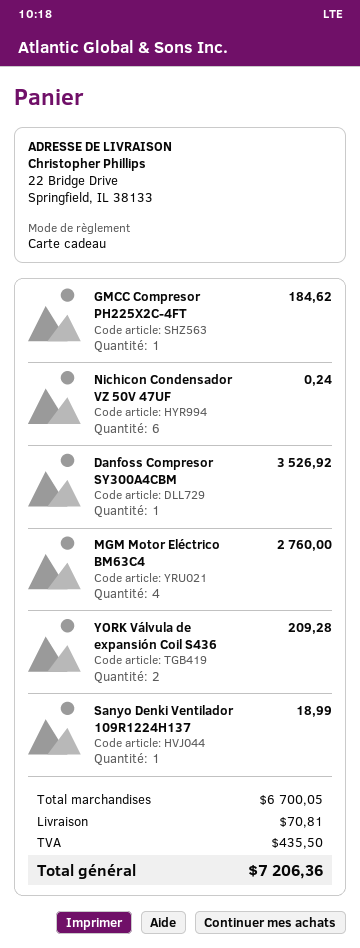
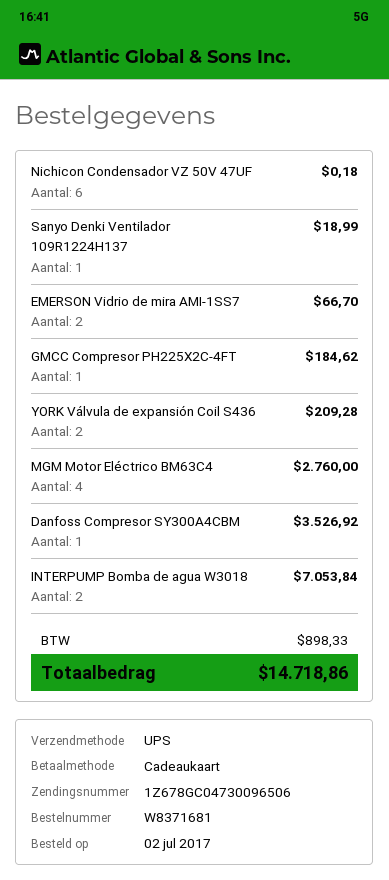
Nichicon Condensador VZ 50V 47UF: 6 for 0.24 -> 6 for 0.18
EMERSON Vidrio de mira AMI-1SS7: none -> 2 for 66.70
INTERPUMP Bomba de agua W3018: none -> 2 for 7053.84
shipping: 70.81 -> none
tax: 435.50 -> 898.33
total: 7206.36 -> 14718.86

